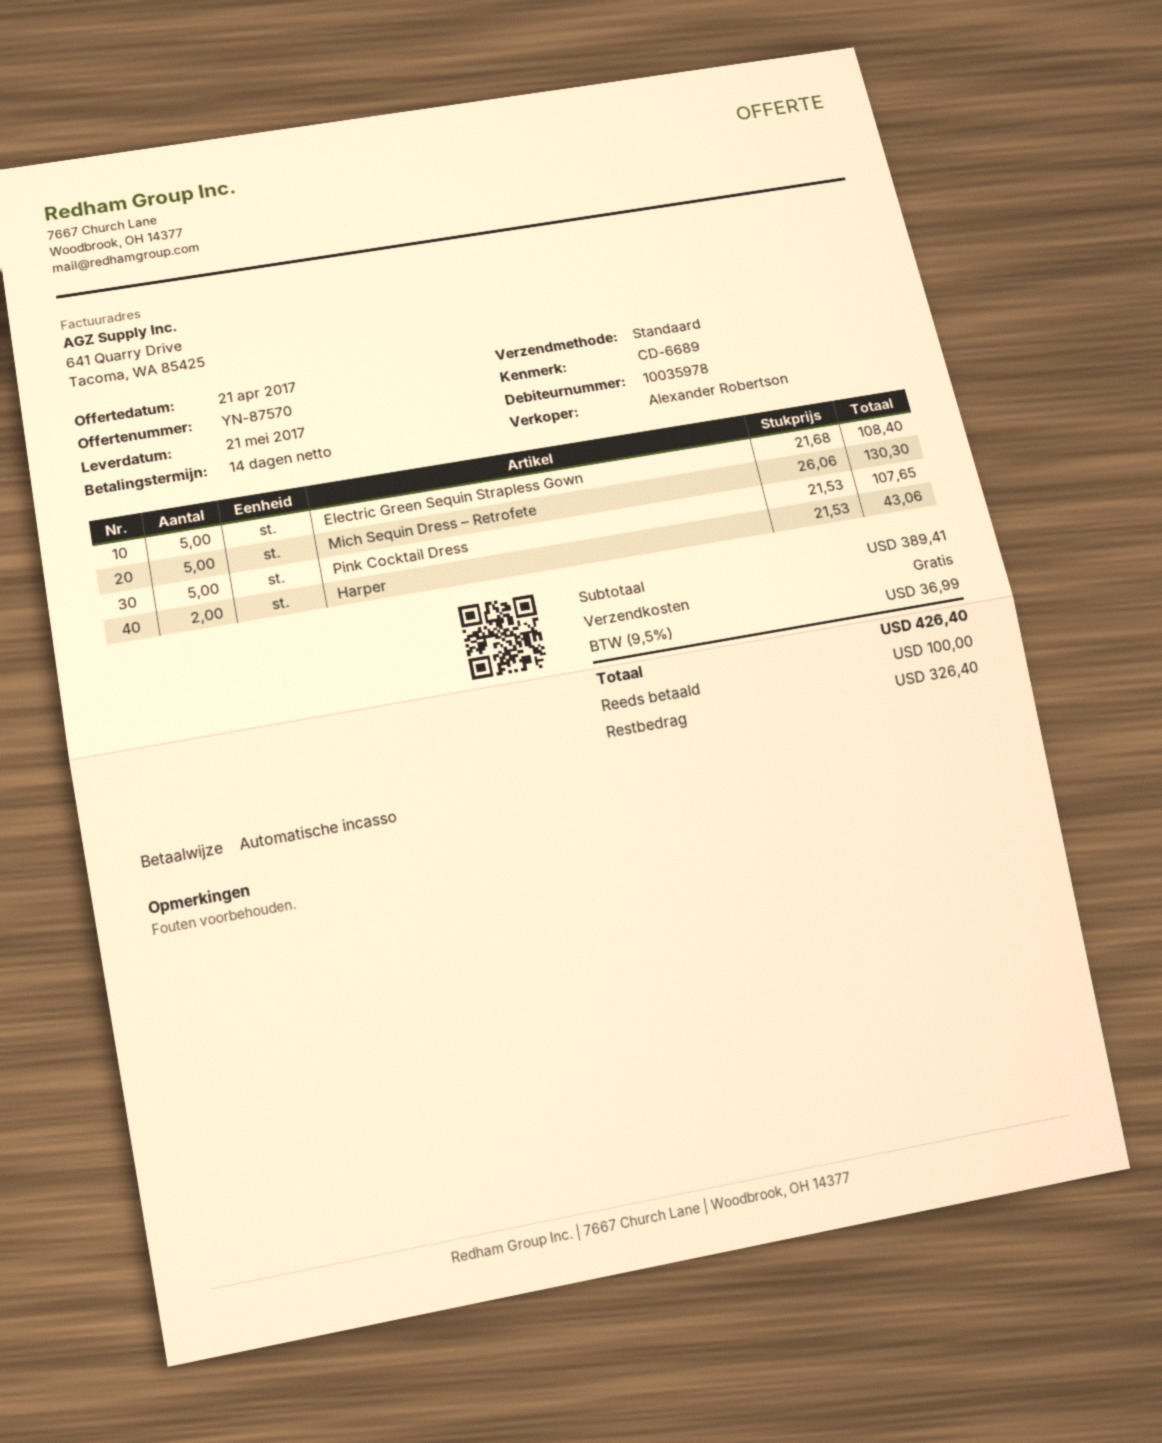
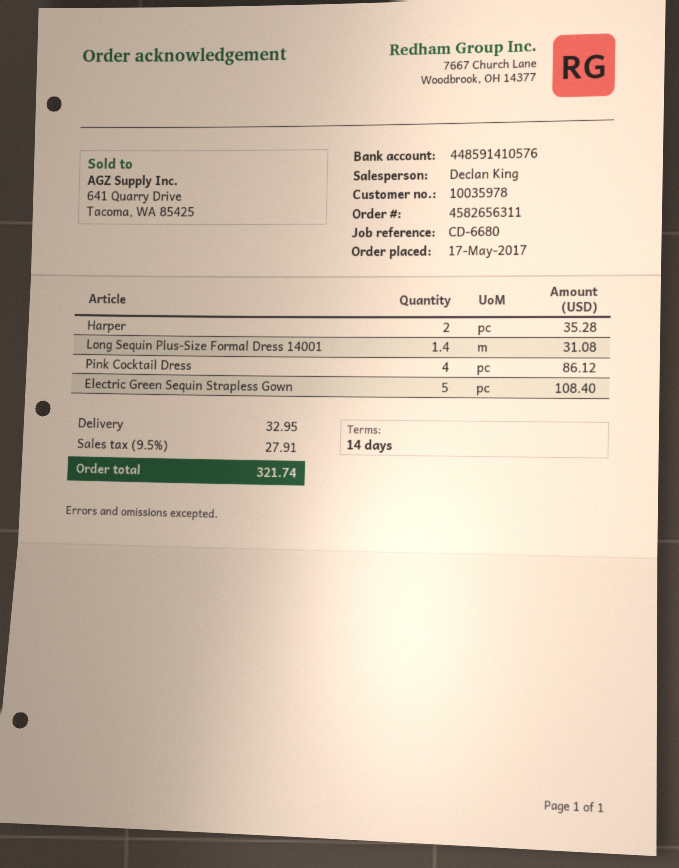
reference: CD-6689 -> CD-6680
sales rep: Alexander Robertson -> Declan King
Mich Sequin Dress – Retrofete: 5 for 130.30 -> none
Pink Cocktail Dress: 5 for 107.65 -> 4 for 86.12
Harper: 2 for 43.06 -> 2 for 35.28
Long Sequin Plus-Size Formal Dress 14001: none -> 1.4 for 31.08
shipping: 0.00 -> 32.95
tax: 9.5% = 36.99 -> 9.5% = 27.91
total: 426.40 -> 321.74

